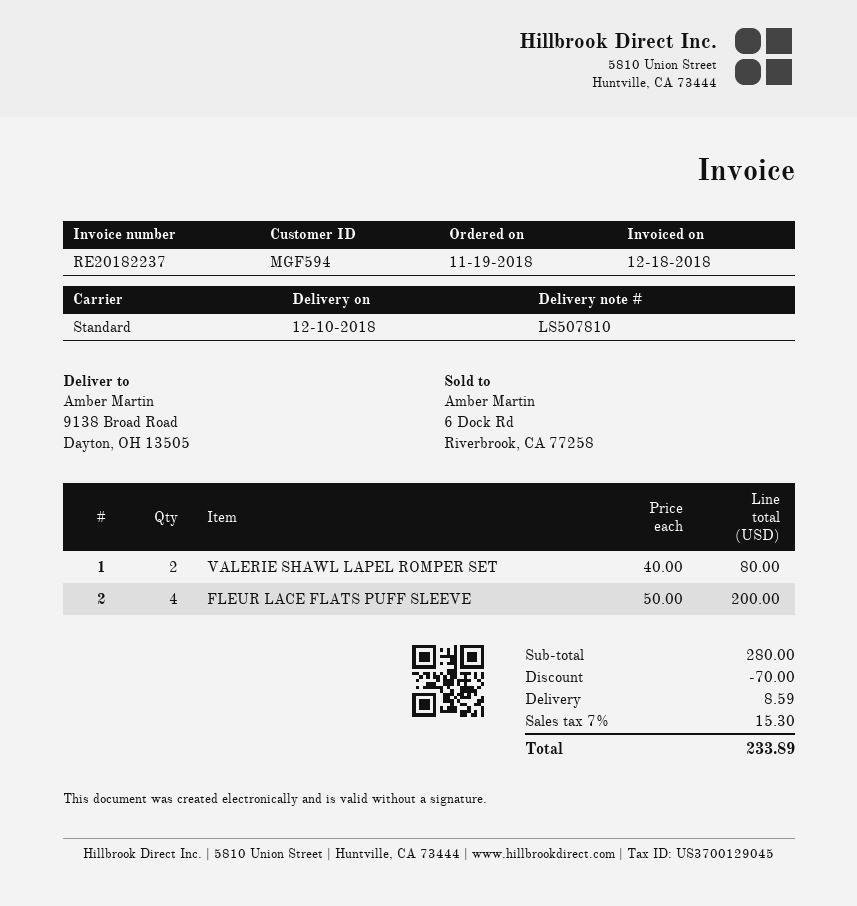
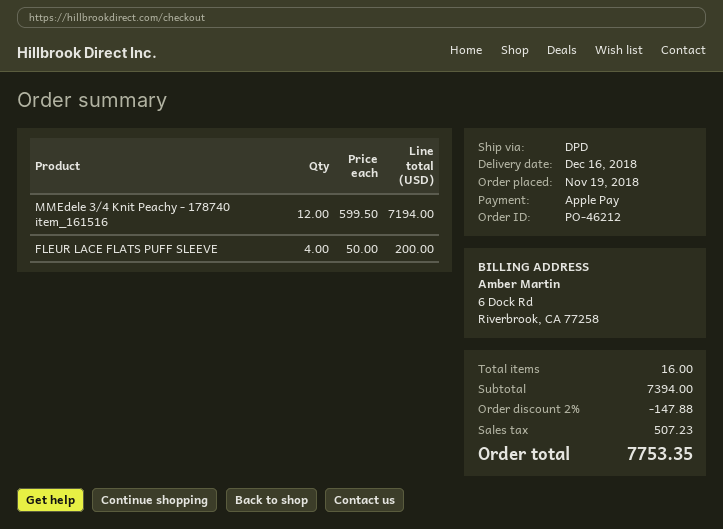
delivery date: 2018-12-10 -> 2018-12-16
shipping method: standard -> DPD
VALERIE SHAWL LAPEL ROMPER SET: 2 x 40.00 = 80.00 -> none
MMEdele 3/4 Knit Peachy - 178740 item_161516: none -> 12 x 599.50 = 7194.00
subtotal: 280.00 -> 7394.00
discount: 70.00 -> 147.88
shipping: 8.59 -> none
tax: 15.30 -> 507.23
total: 233.89 -> 7753.35

